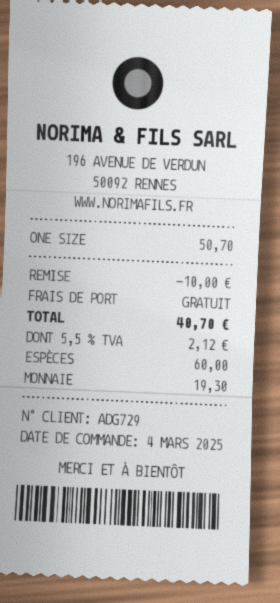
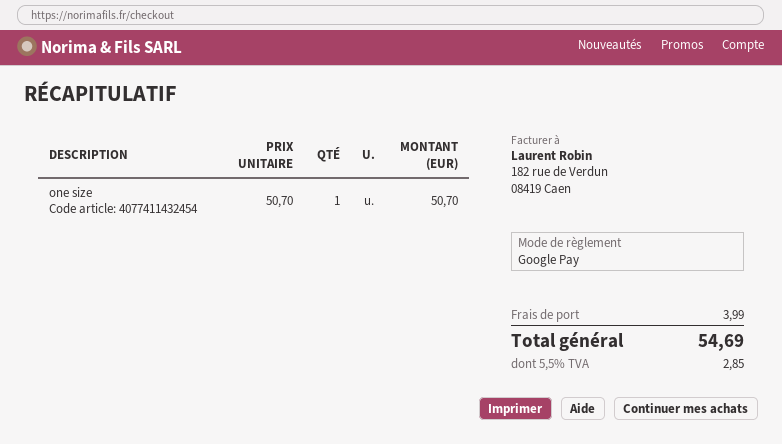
payment method: cash -> Google Pay
discount: 10.00 -> none
shipping: 0.00 -> 3.99
tax: 5.5% = 2.12 -> 5.5% = 2.85
total: 40.70 -> 54.69

